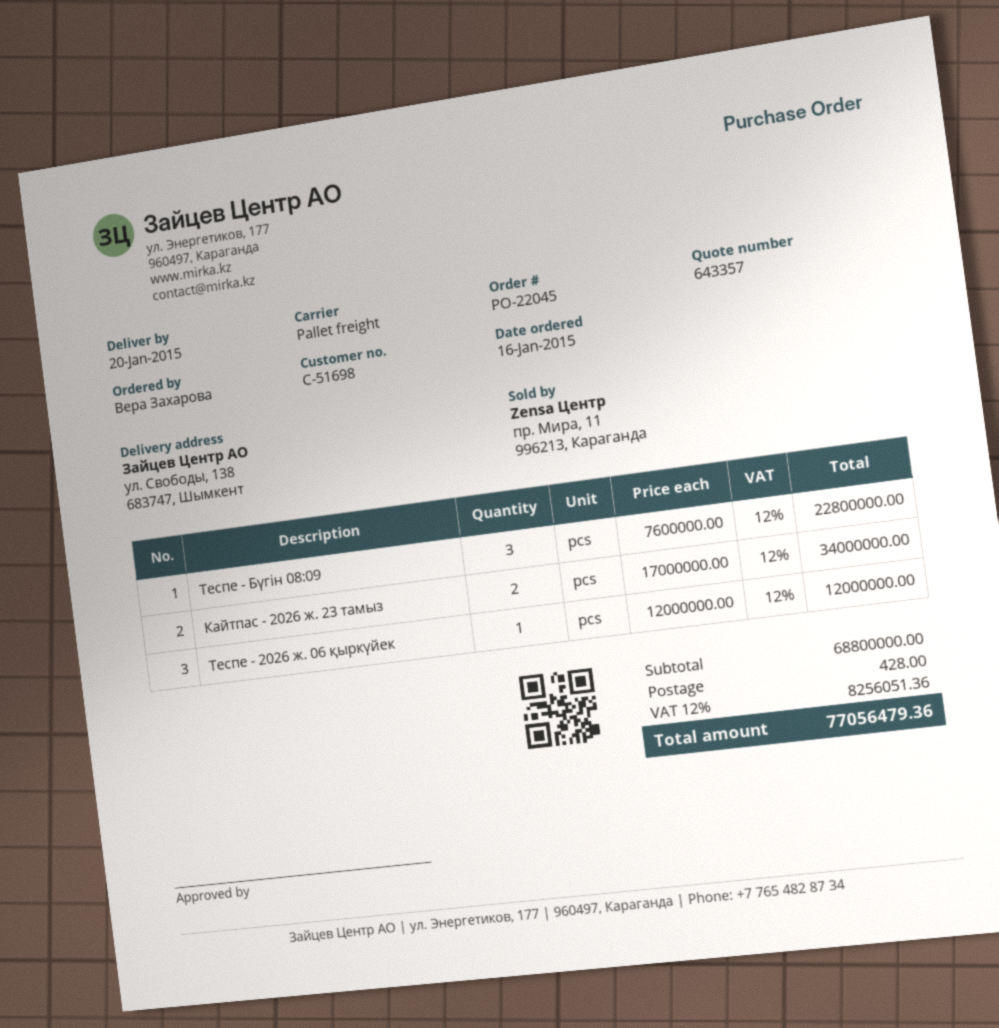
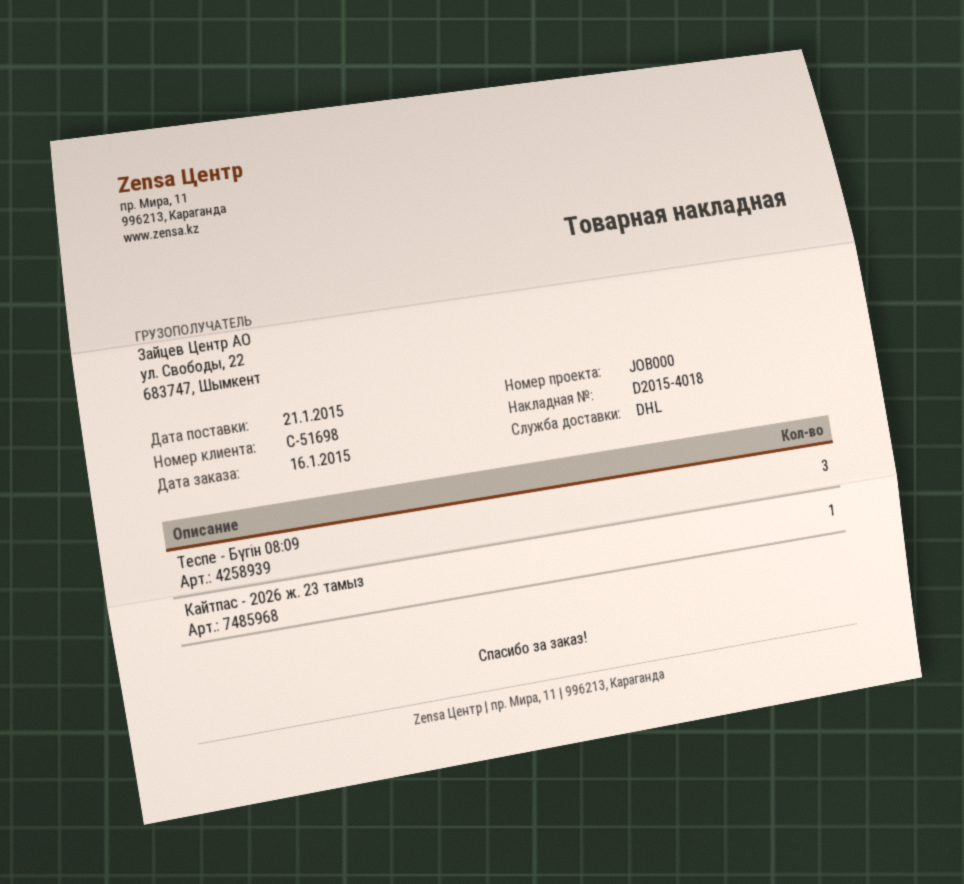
delivery date: 2015-01-20 -> 2015-01-21
shipping method: pallet freight -> DHL
ship to: ул. Свободы, 138, 683747, Шымкент -> ул. Свободы, 22, 683747, Шымкент
Кайтпас - 2026 ж. 23 тамыз: 2 -> 1
Теспе - 2026 ж. 06 қыркүйек: 1 -> none

